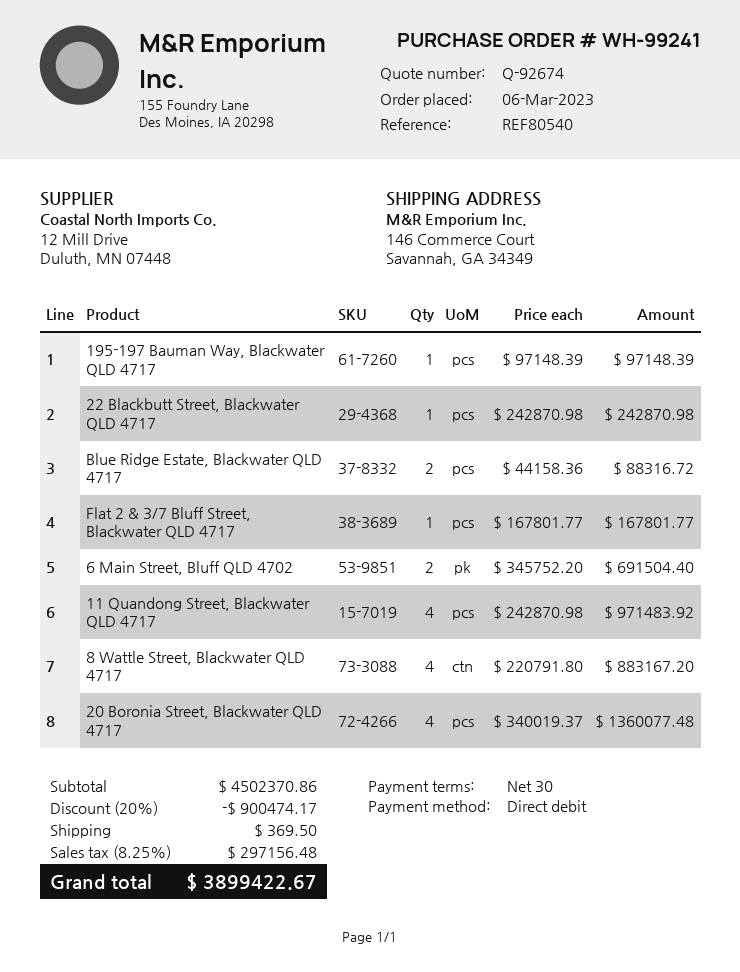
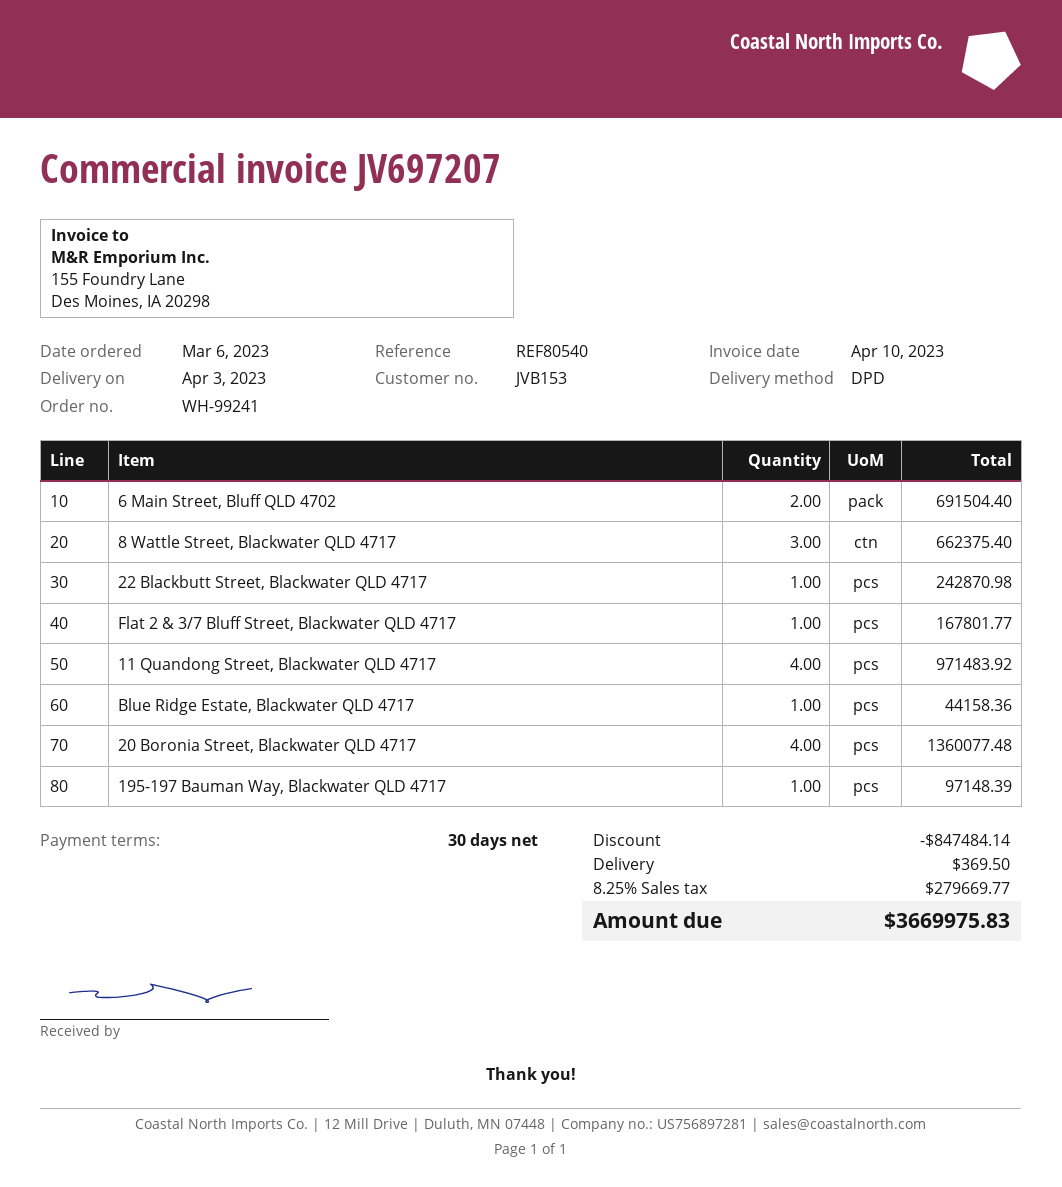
Blue Ridge Estate, Blackwater QLD 4717: 2 for 88316.72 -> 1 for 44158.36
8 Wattle Street, Blackwater QLD 4717: 4 for 883167.20 -> 3 for 662375.40
discount: 900474.17 -> 847484.14
tax: 8.25% = 297156.48 -> 8.25% = 279669.77
total: 3899422.67 -> 3669975.83

